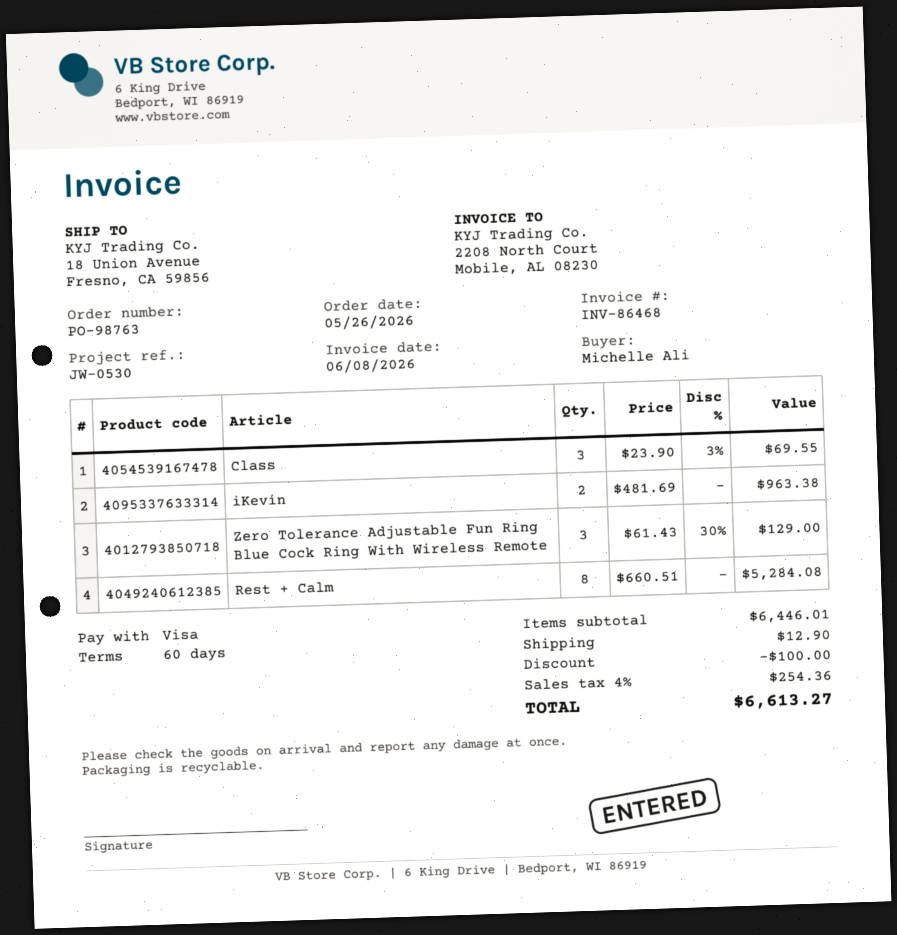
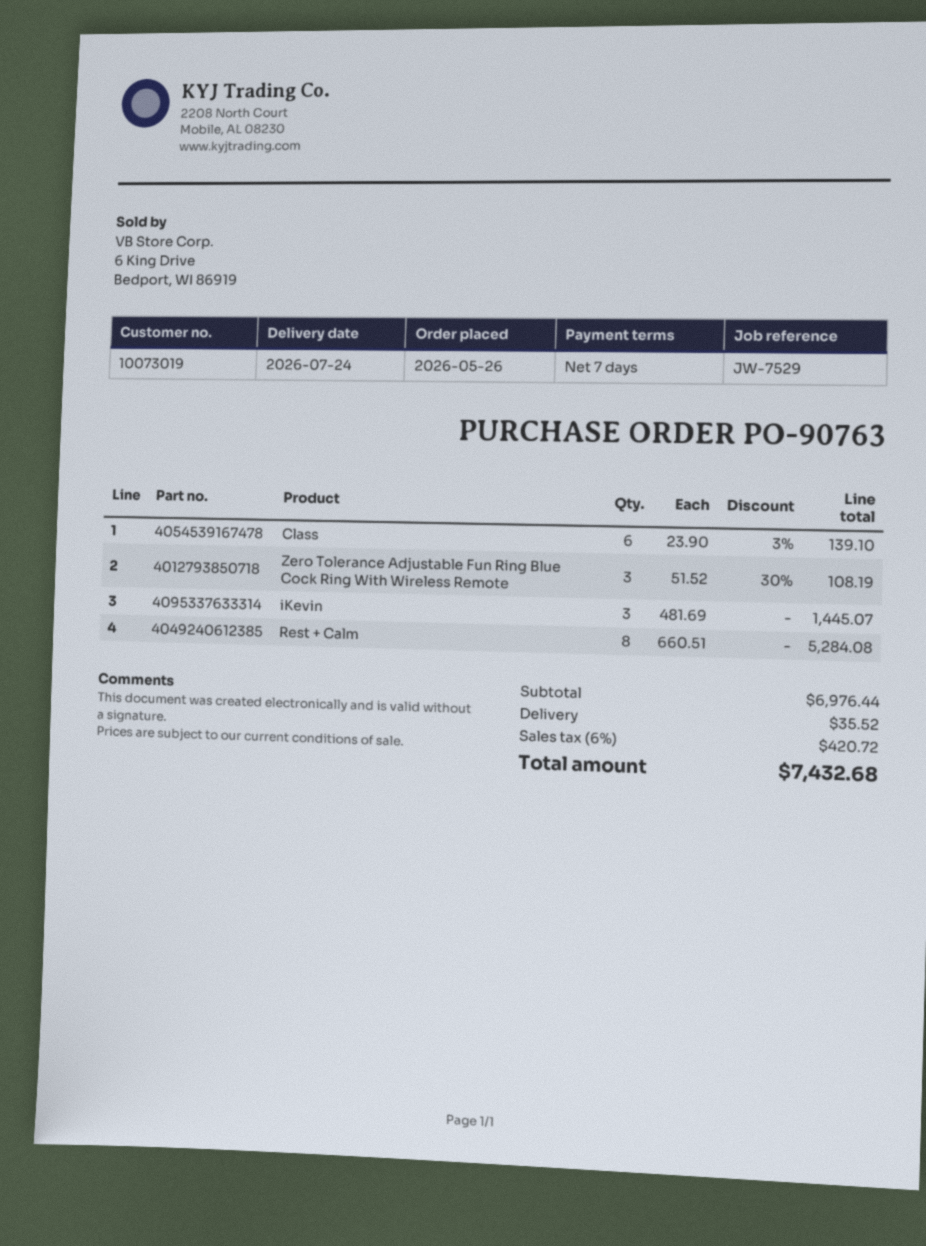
order number: PO-98763 -> PO-90763
payment terms: 60 days -> 7 days
reference: JW-0530 -> JW-7529
Class: 3 x 23.90 - 3% = 69.55 -> 6 x 23.90 - 3% = 139.10
iKevin: 2 x 481.69 = 963.38 -> 3 x 481.69 = 1445.07
Zero Tolerance Adjustable Fun Ring Blue Cock Ring With Wireless Remote: 3 x 61.43 - 30% = 129.00 -> 3 x 51.52 - 30% = 108.19
subtotal: 6446.01 -> 6976.44
discount: 100.00 -> none
shipping: 12.90 -> 35.52
tax: 4% = 254.36 -> 6% = 420.72
total: 6613.27 -> 7432.68

